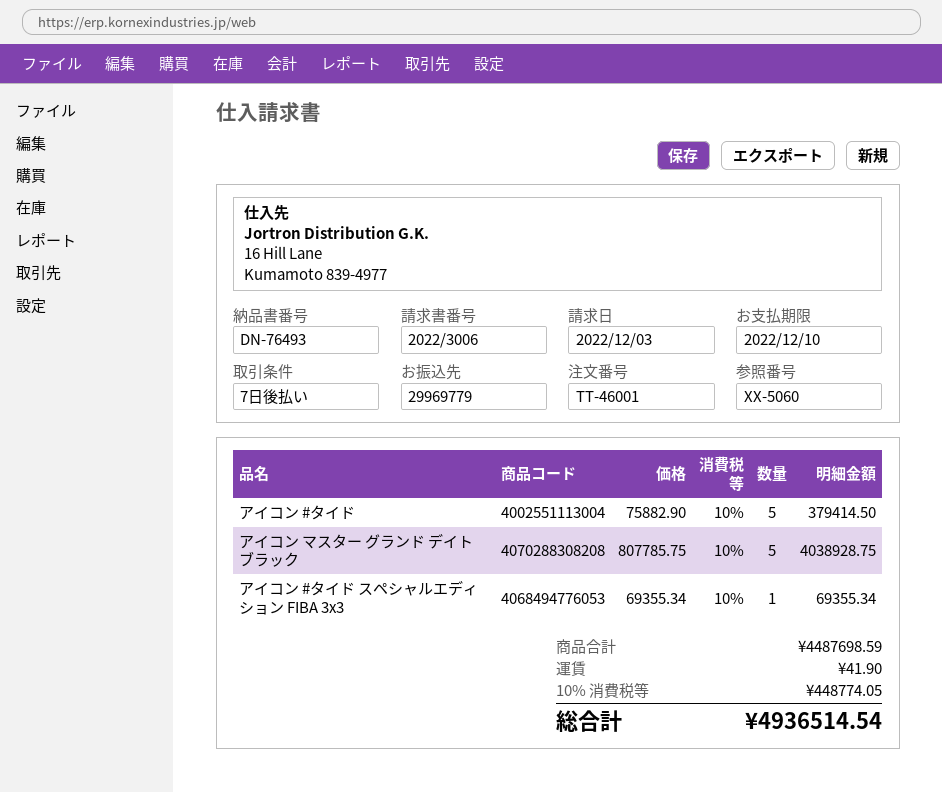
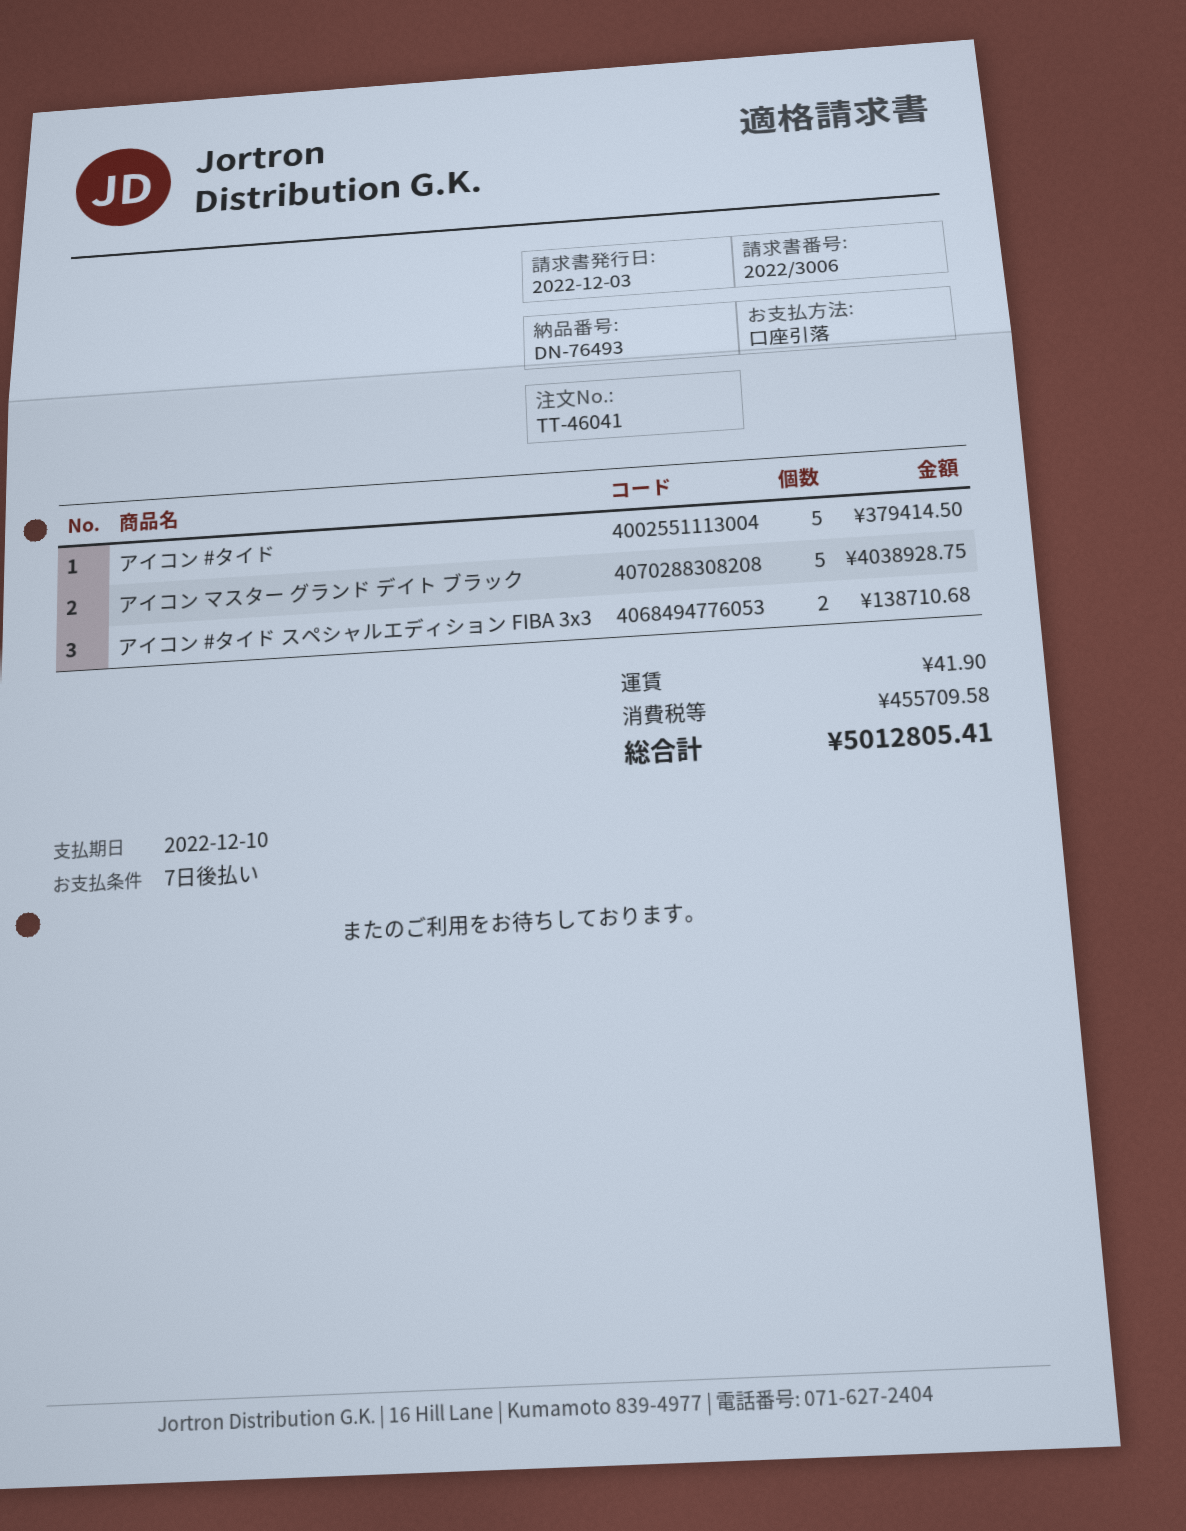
order number: TT-46001 -> TT-46041
アイコン #タイド スペシャルエディション FIBA 3x3: 1 for 69355.34 -> 2 for 138710.68
tax: 448774.05 -> 455709.58
total: 4936514.54 -> 5012805.41

